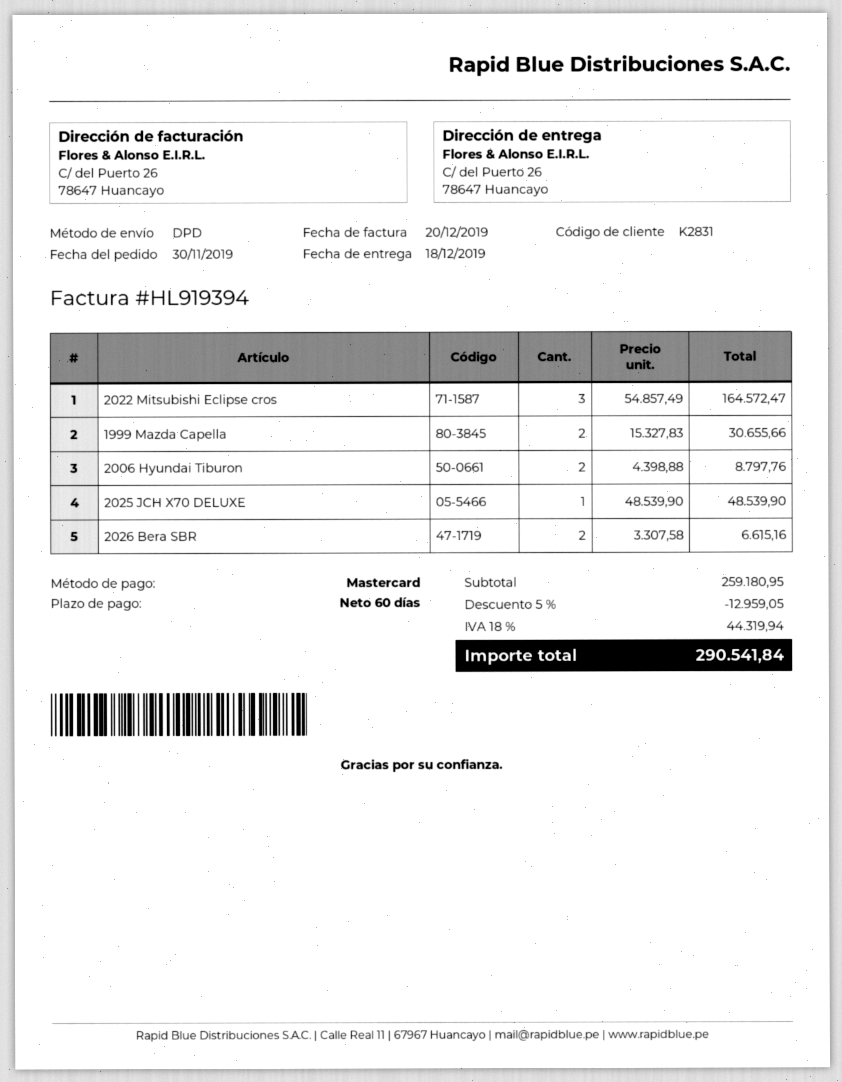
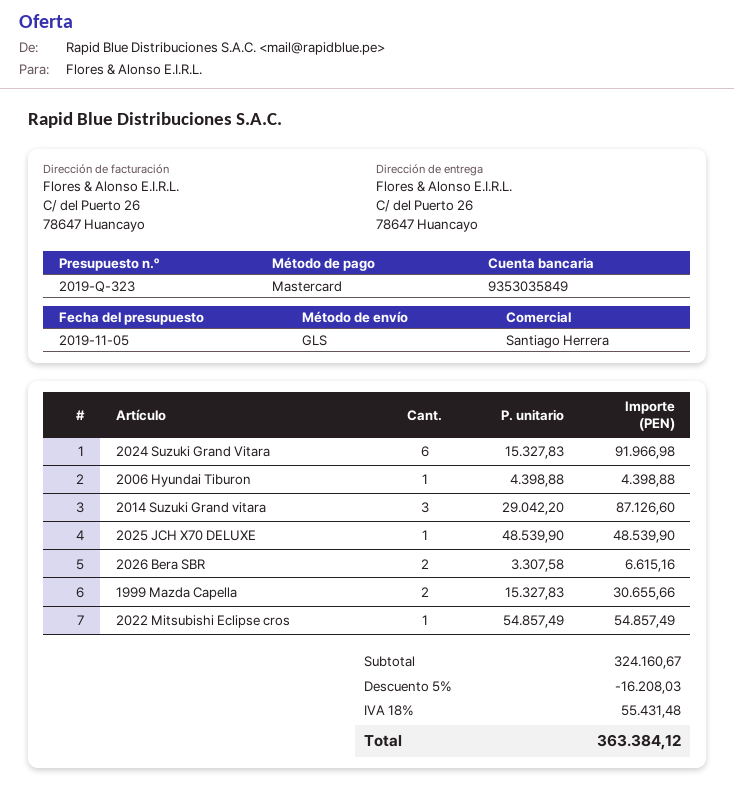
shipping method: DPD -> GLS
2022 Mitsubishi Eclipse cros: 3 x 54857.49 = 164572.47 -> 1 x 54857.49 = 54857.49
2006 Hyundai Tiburon: 2 x 4398.88 = 8797.76 -> 1 x 4398.88 = 4398.88
2024 Suzuki Grand Vitara: none -> 6 x 15327.83 = 91966.98
2014 Suzuki Grand vitara: none -> 3 x 29042.20 = 87126.60
subtotal: 259180.95 -> 324160.67
discount: 5% = 12959.05 -> 5% = 16208.03
tax: 18% = 44319.94 -> 18% = 55431.48
total: 290541.84 -> 363384.12

